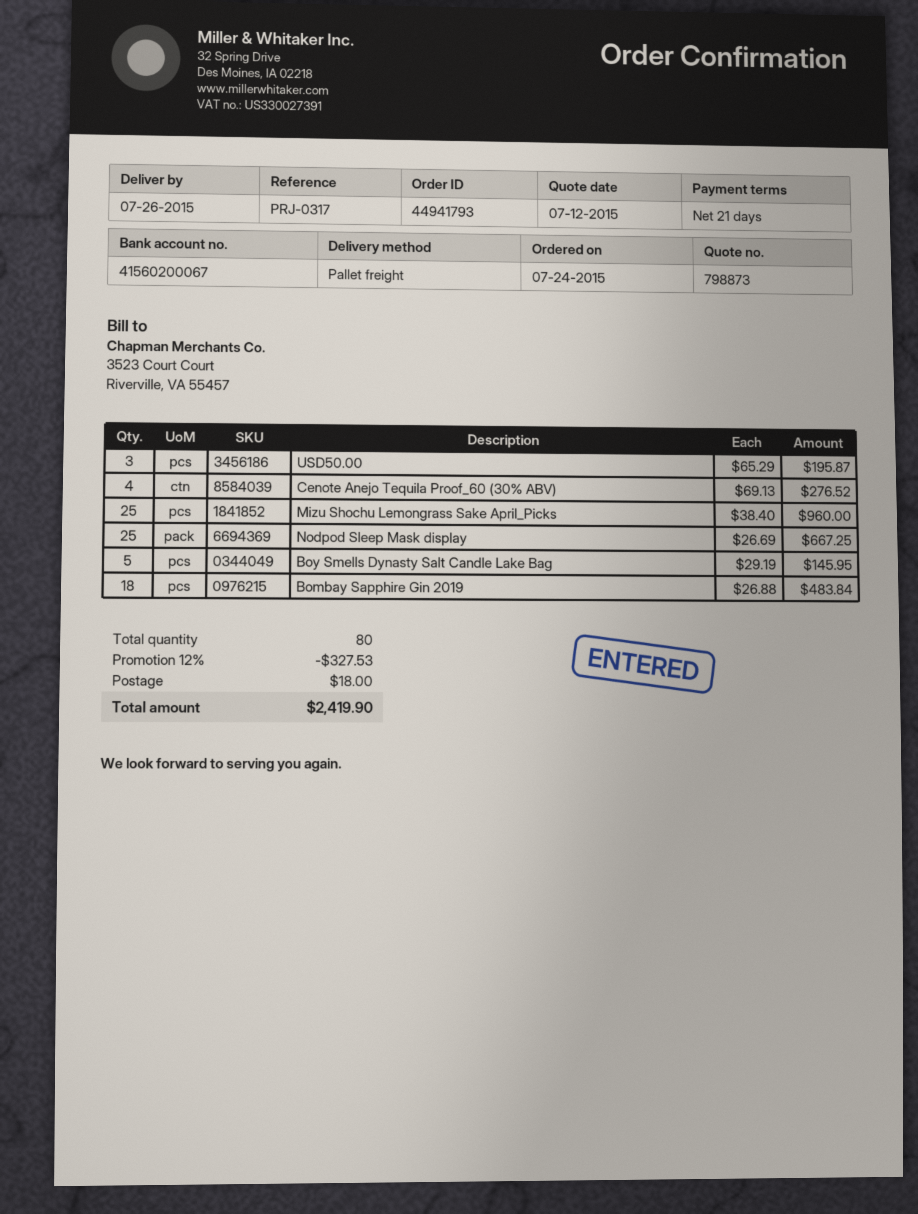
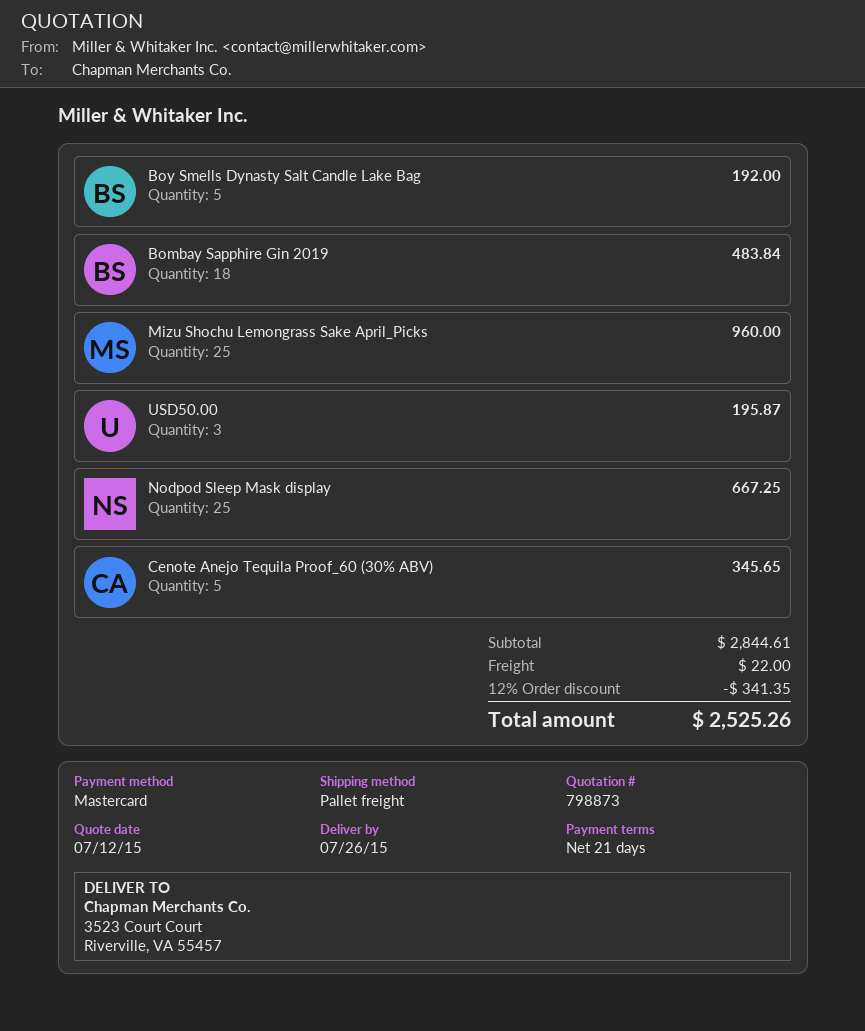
Cenote Anejo Tequila Proof_60 (30% ABV): 4 for 276.52 -> 5 for 345.65
Boy Smells Dynasty Salt Candle Lake Bag: 5 for 145.95 -> 5 for 192.00
discount: 12% = 327.53 -> 12% = 341.35
shipping: 18.00 -> 22.00
total: 2419.90 -> 2525.26

